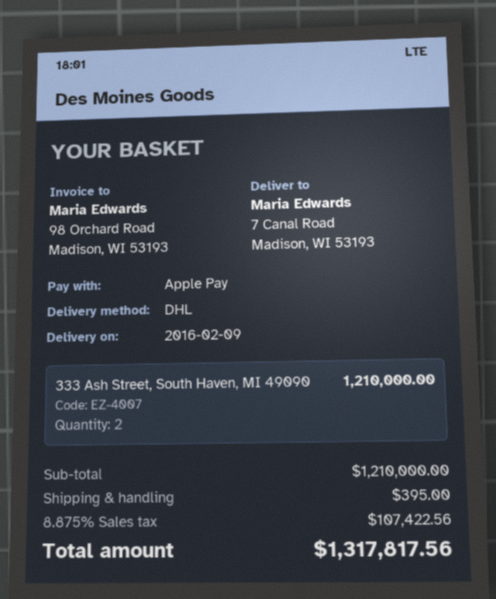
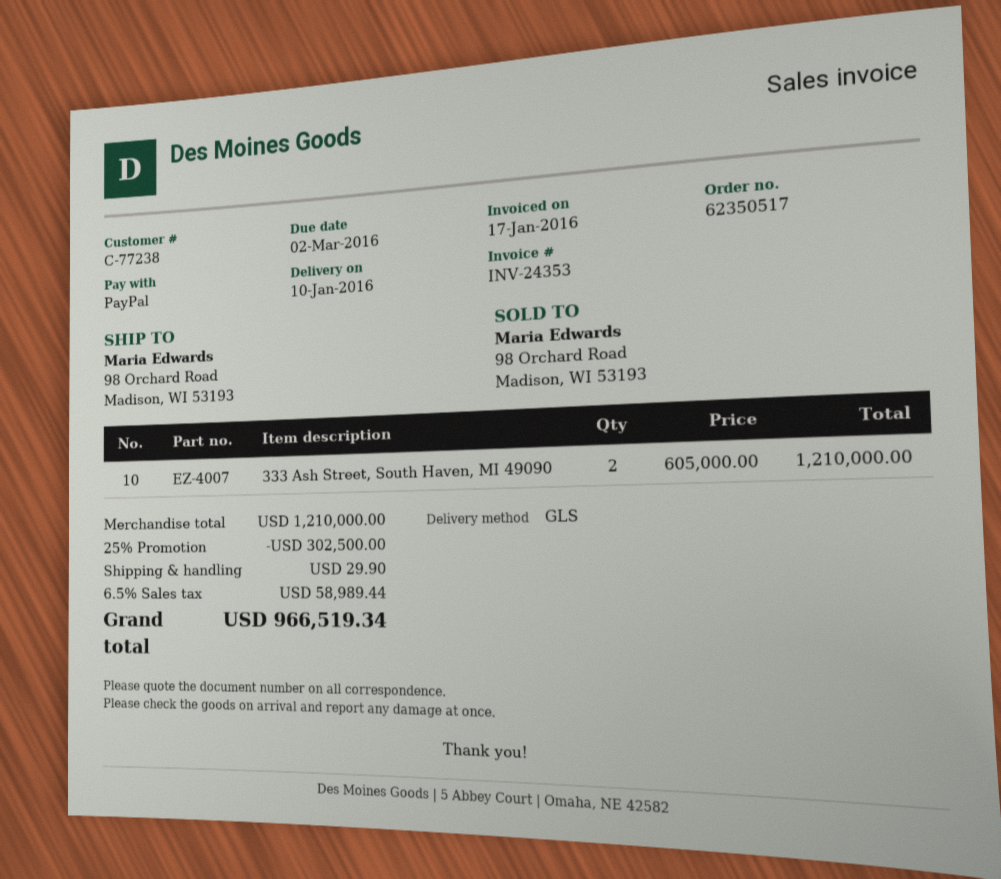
delivery date: 2016-02-09 -> 2016-01-10
payment method: Apple Pay -> PayPal
shipping method: DHL -> GLS
ship to: 7 Canal Road, Madison, WI 53193 -> 98 Orchard Road, Madison, WI 53193
discount: none -> 25% = 302500.00
shipping: 395.00 -> 29.90
tax: 8.875% = 107422.56 -> 6.5% = 58989.44
total: 1317817.56 -> 966519.34

